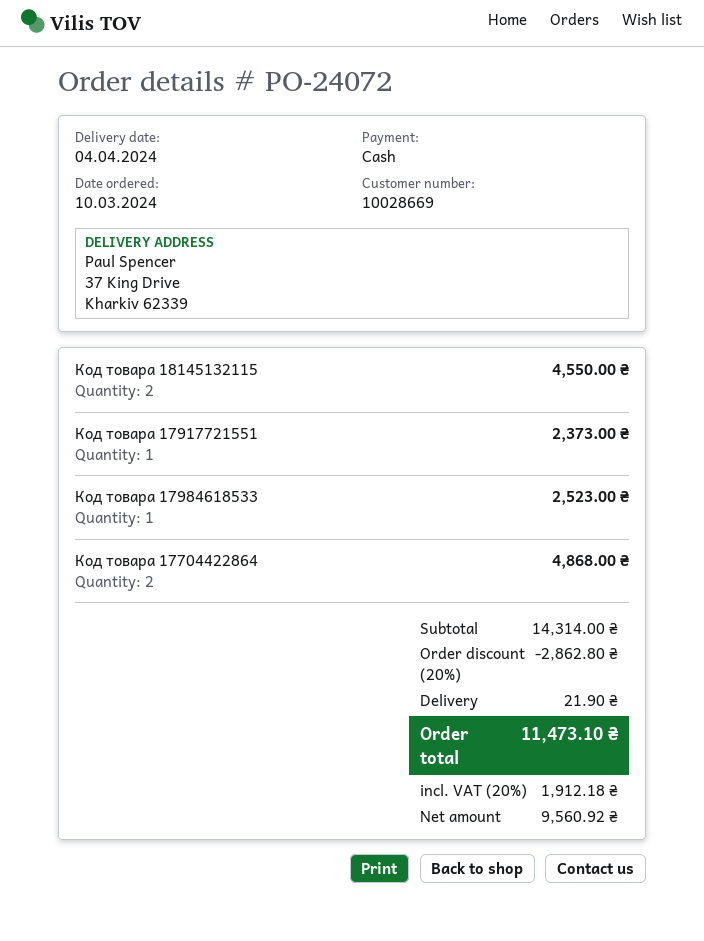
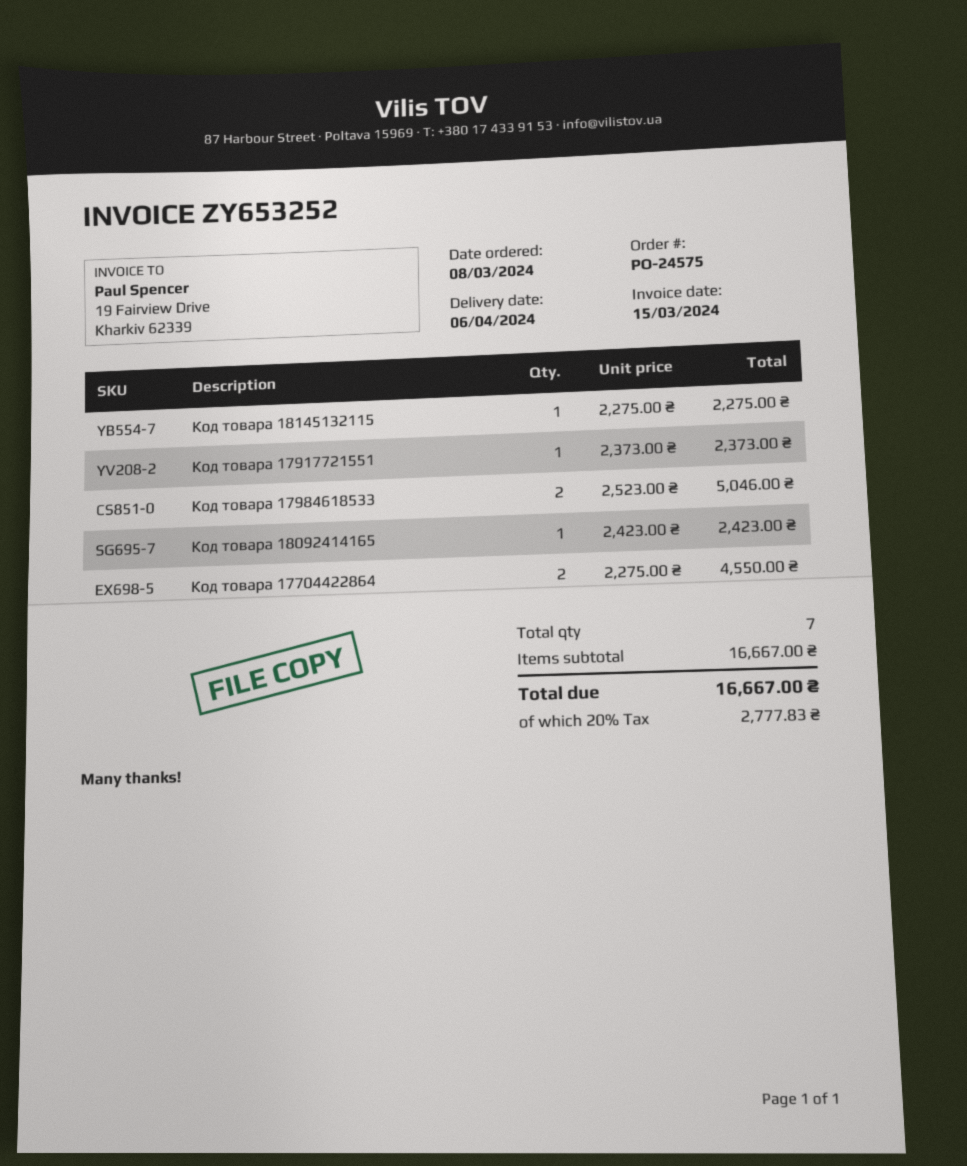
order number: PO-24072 -> PO-24575
order date: 2024-03-10 -> 2024-03-08
delivery date: 2024-04-04 -> 2024-04-06
Код товара 18145132115: 2 for 4550.00 -> 1 for 2275.00
Код товара 17984618533: 1 for 2523.00 -> 2 for 5046.00
Код товара 17704422864: 2 for 4868.00 -> 2 for 4550.00
Код товара 18092414165: none -> 1 for 2423.00
subtotal: 14314.00 -> 16667.00
discount: 20% = 2862.80 -> none
shipping: 21.90 -> none
tax: 20% = 1912.18 -> 20% = 2777.83
total: 11473.10 -> 16667.00

